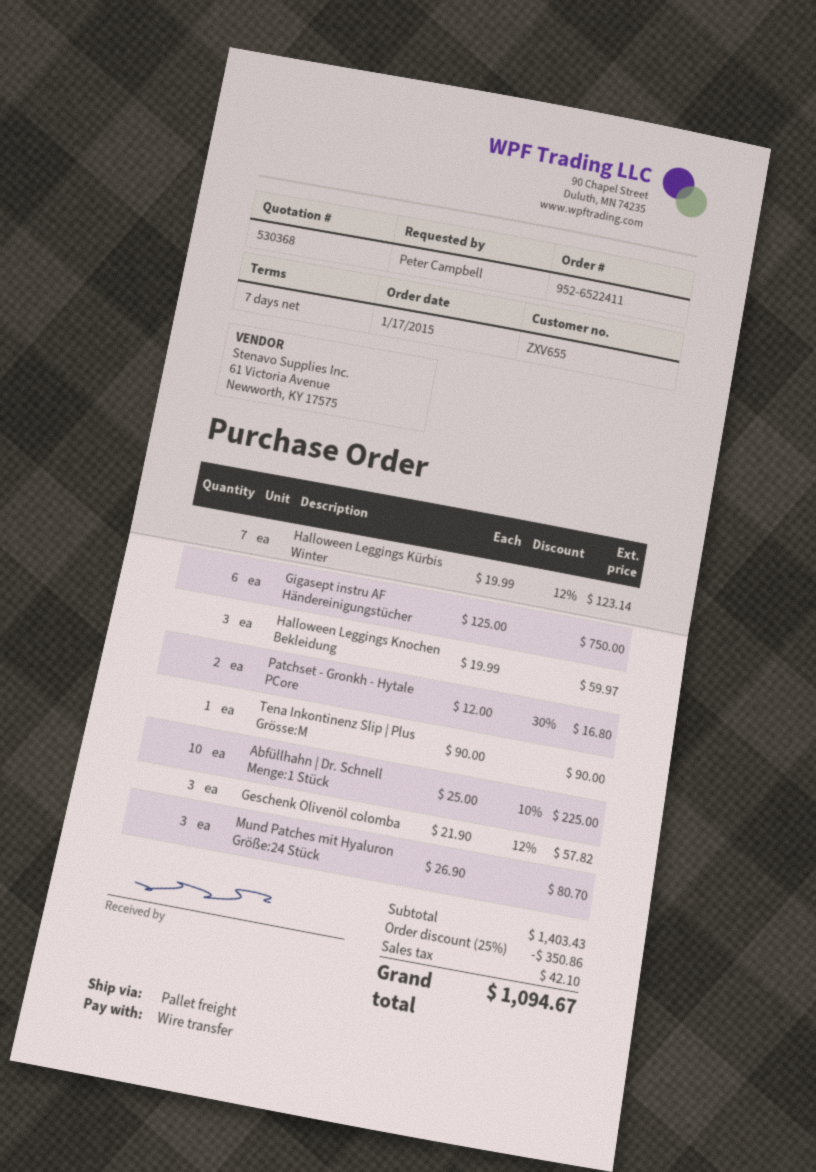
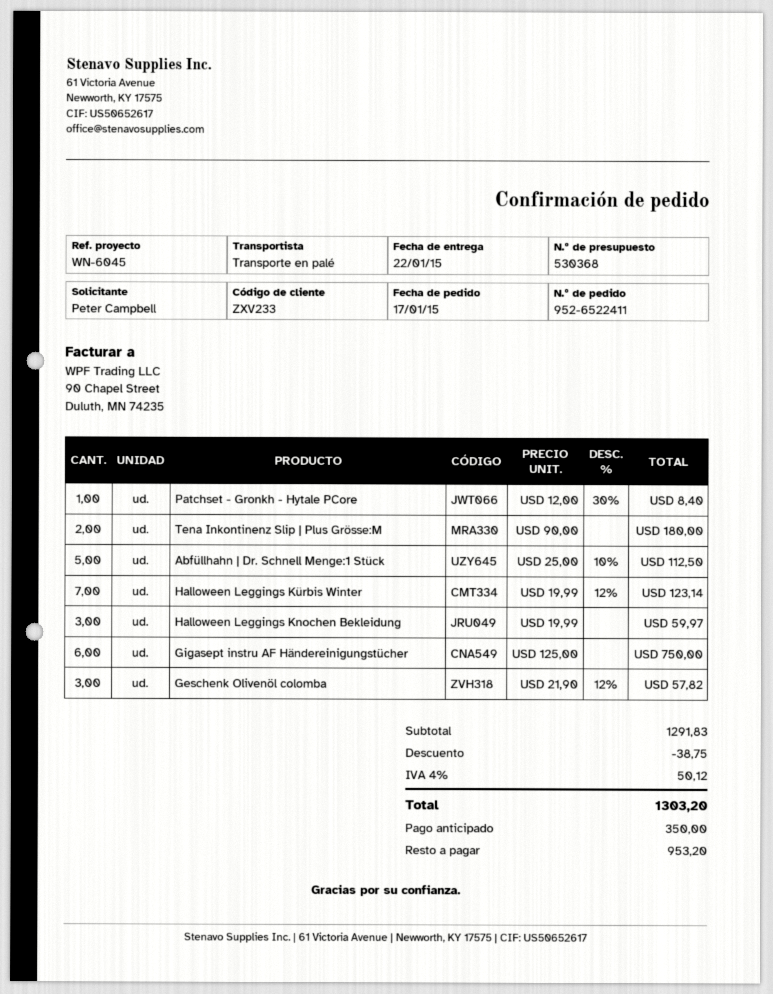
customer number: ZXV655 -> ZXV233
Patchset - Gronkh - Hytale PCore: 2 x 12.00 - 30% = 16.80 -> 1 x 12.00 - 30% = 8.40
Tena Inkontinenz Slip | Plus Grösse:M: 1 x 90.00 = 90.00 -> 2 x 90.00 = 180.00
Abfüllhahn | Dr. Schnell Menge:1 Stück: 10 x 25.00 - 10% = 225.00 -> 5 x 25.00 - 10% = 112.50
Mund Patches mit Hyaluron Größe:24 Stück: 3 x 26.90 = 80.70 -> none
subtotal: 1403.43 -> 1291.83
discount: 350.86 -> 38.75
tax: 42.10 -> 50.12
total: 1094.67 -> 1303.20

